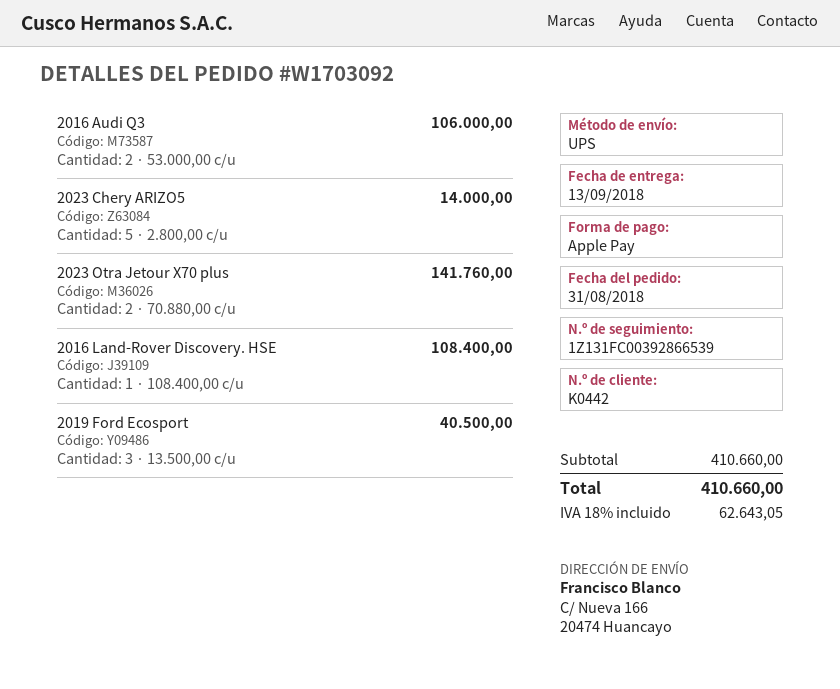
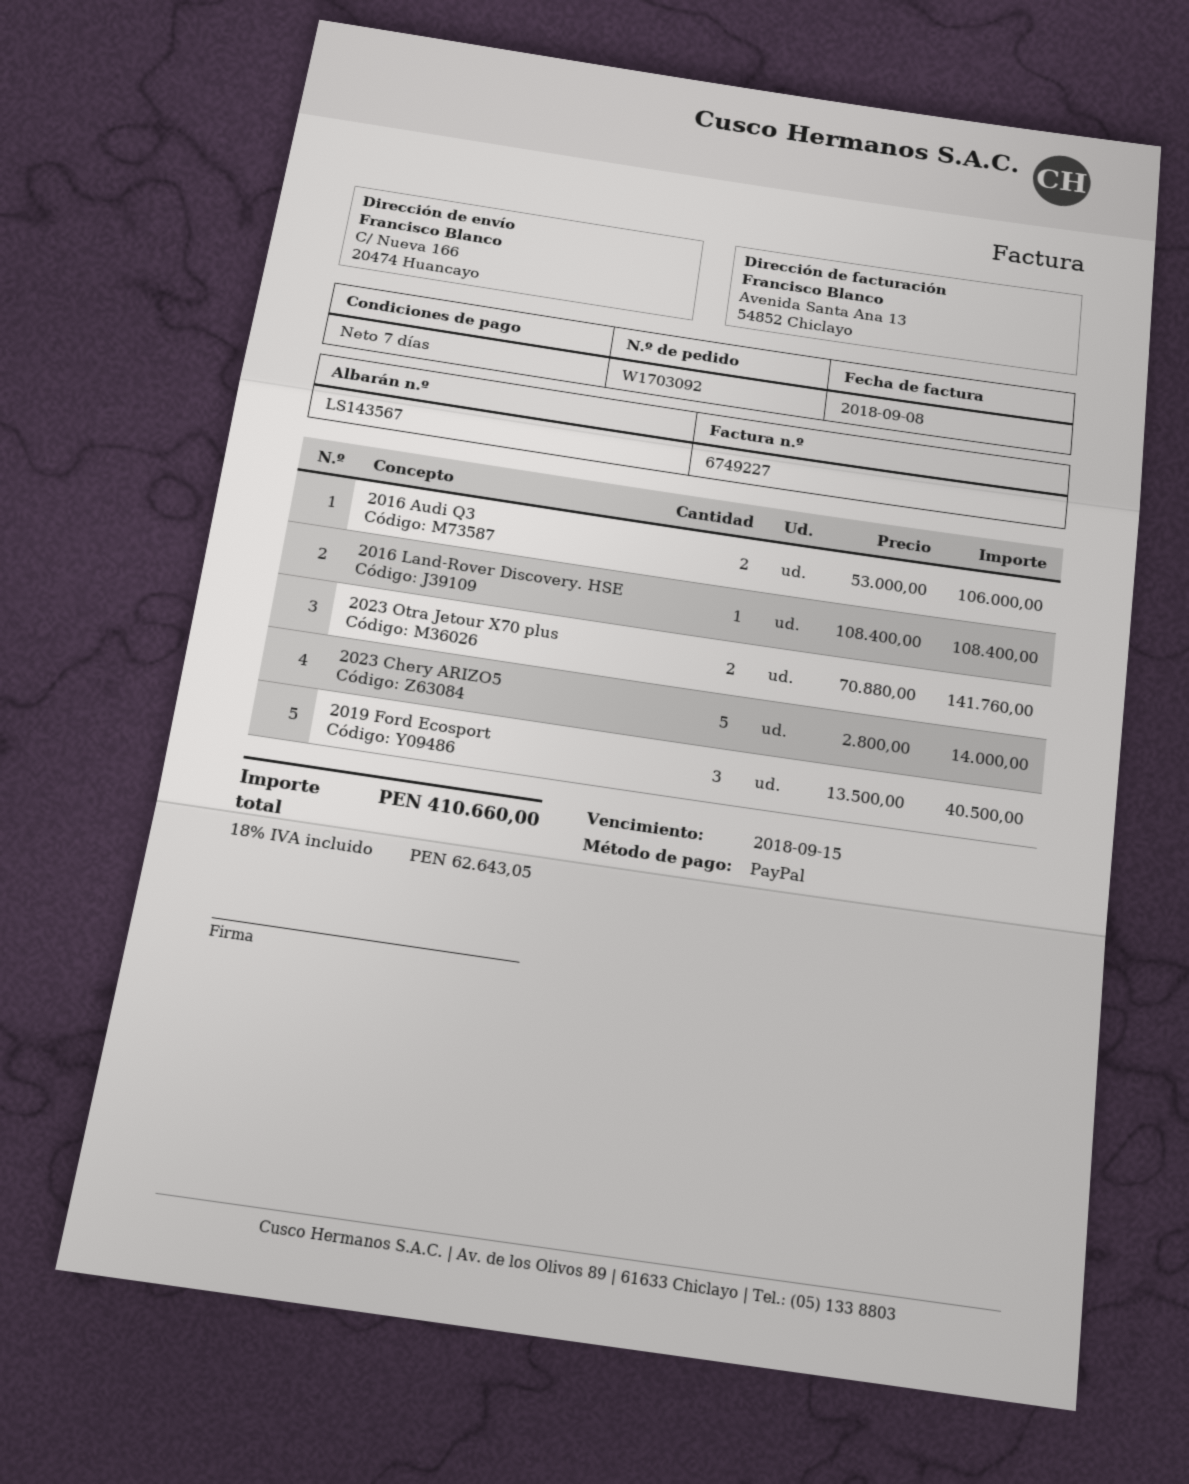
payment method: Apple Pay -> PayPal

